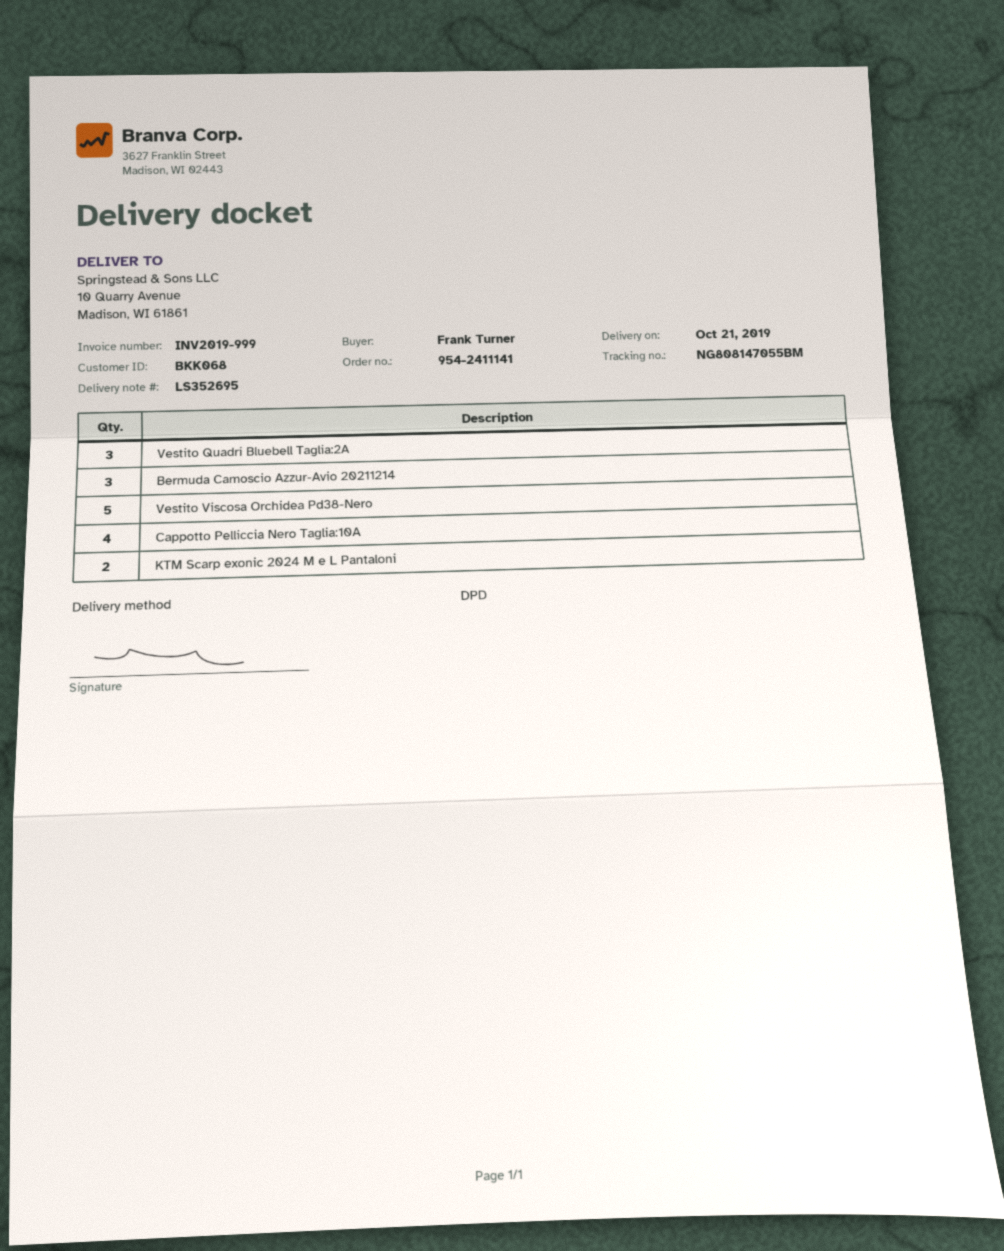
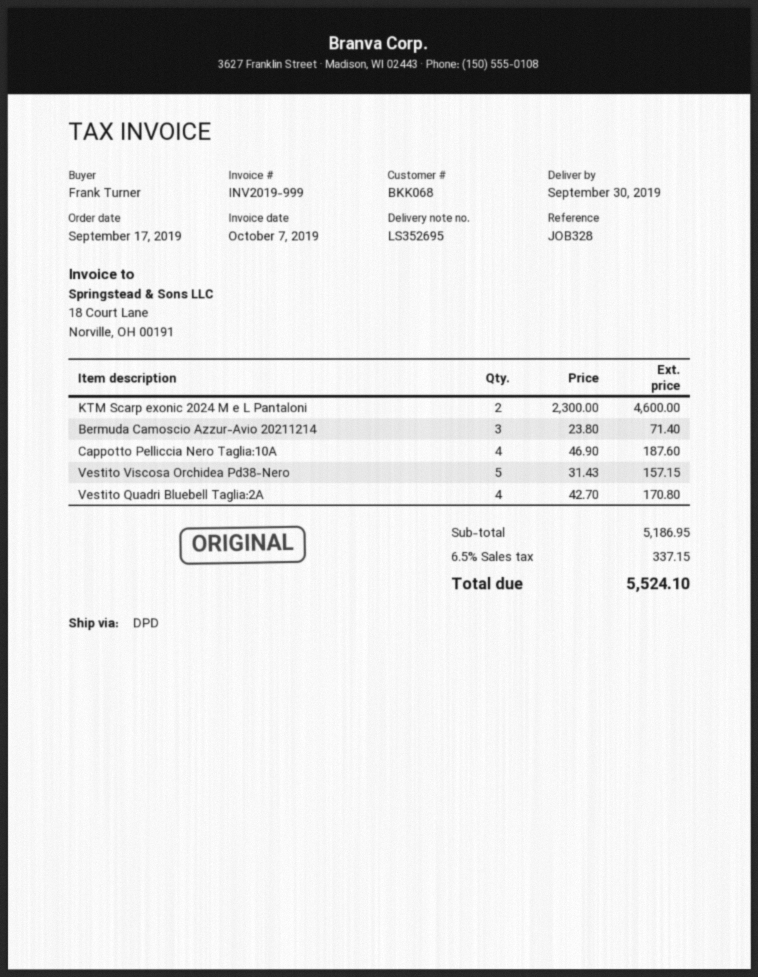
delivery date: 2019-10-21 -> 2019-09-30
Vestito Quadri Bluebell Taglia:2A: 3 -> 4

